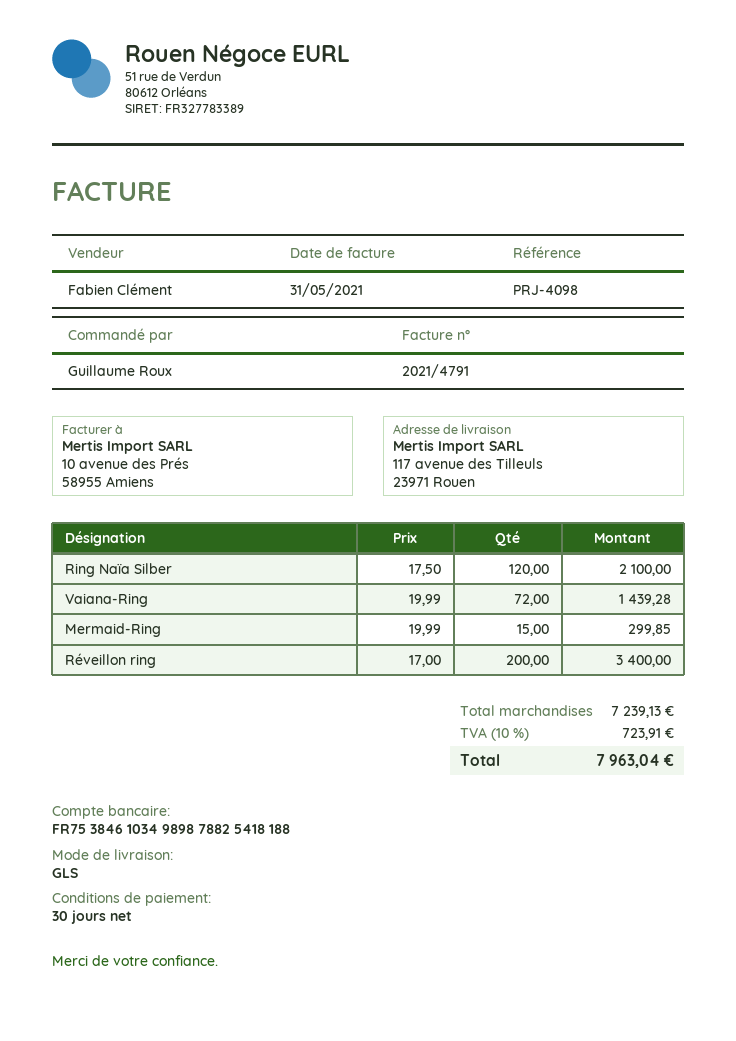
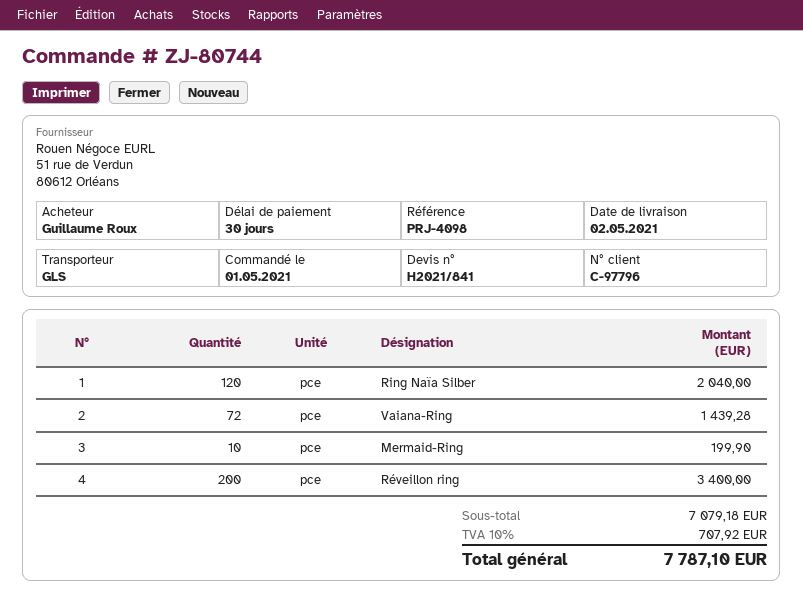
Ring Naïa Silber: 120 for 2100.00 -> 120 for 2040.00
Mermaid-Ring: 15 for 299.85 -> 10 for 199.90
subtotal: 7239.13 -> 7079.18
tax: 10% = 723.91 -> 10% = 707.92
total: 7963.04 -> 7787.10

